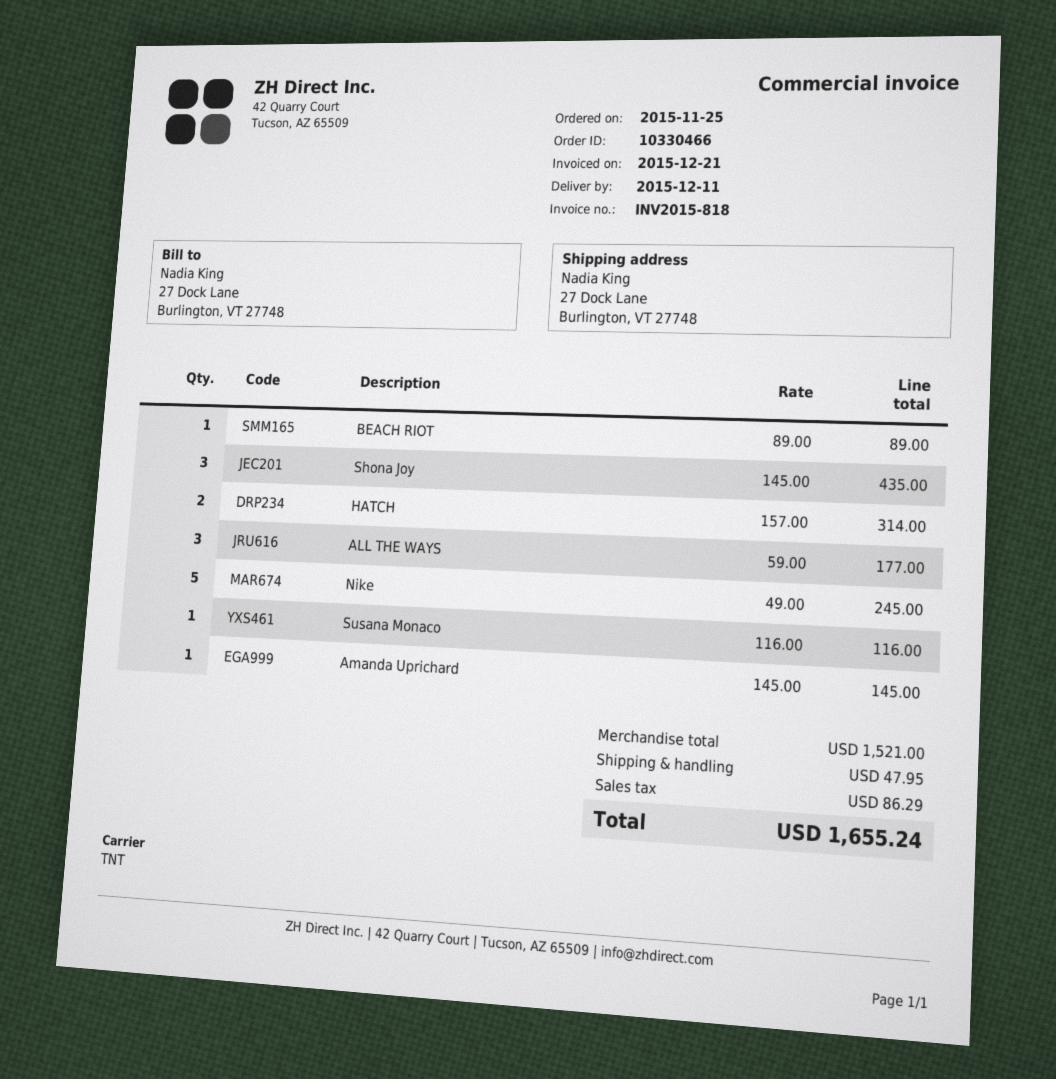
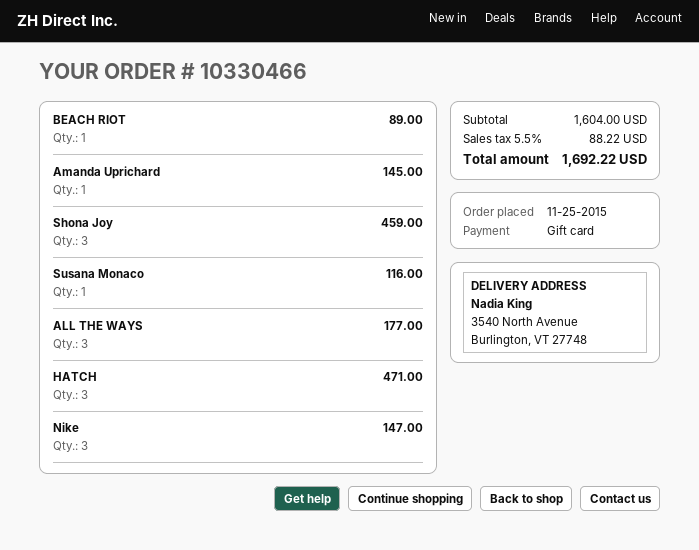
ship to: 27 Dock Lane, Burlington, VT 27748 -> 3540 North Avenue, Burlington, VT 27748
Shona Joy: 3 for 435.00 -> 3 for 459.00
HATCH: 2 for 314.00 -> 3 for 471.00
Nike: 5 for 245.00 -> 3 for 147.00
subtotal: 1521.00 -> 1604.00
shipping: 47.95 -> none
tax: 86.29 -> 88.22
total: 1655.24 -> 1692.22

